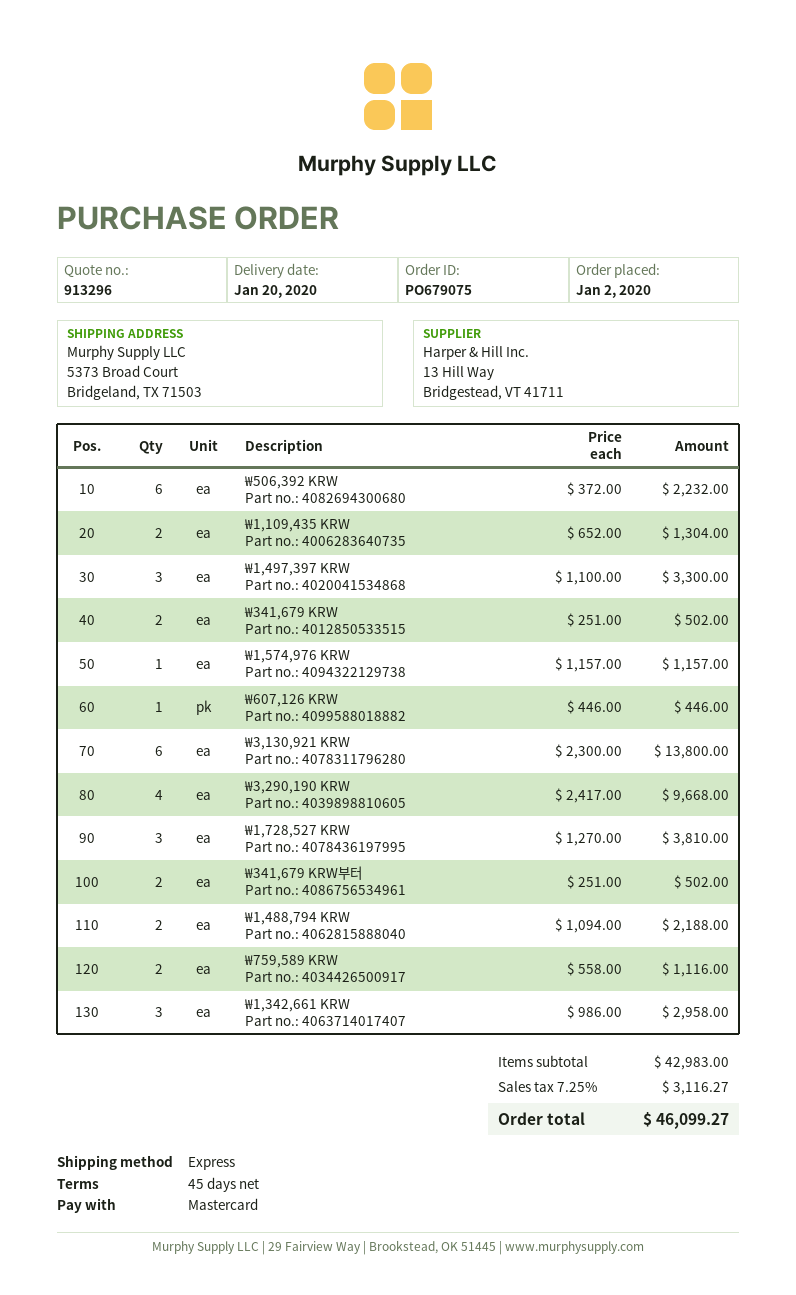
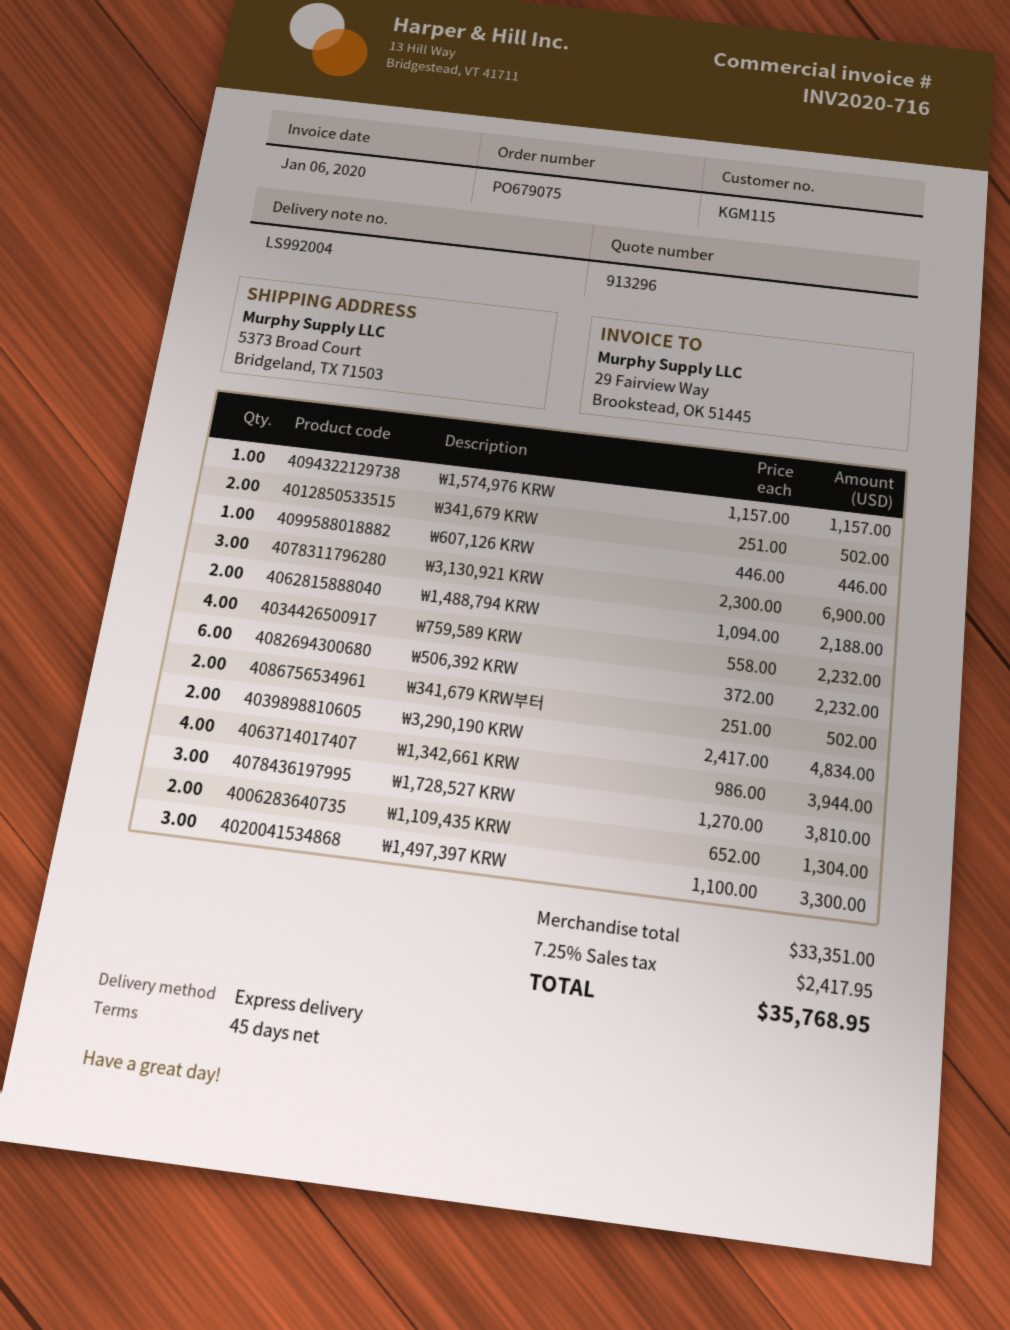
₩3,130,921 KRW: 6 x 2300.00 = 13800.00 -> 3 x 2300.00 = 6900.00
₩3,290,190 KRW: 4 x 2417.00 = 9668.00 -> 2 x 2417.00 = 4834.00
₩759,589 KRW: 2 x 558.00 = 1116.00 -> 4 x 558.00 = 2232.00
₩1,342,661 KRW: 3 x 986.00 = 2958.00 -> 4 x 986.00 = 3944.00
subtotal: 42983.00 -> 33351.00
tax: 7.25% = 3116.27 -> 7.25% = 2417.95
total: 46099.27 -> 35768.95

